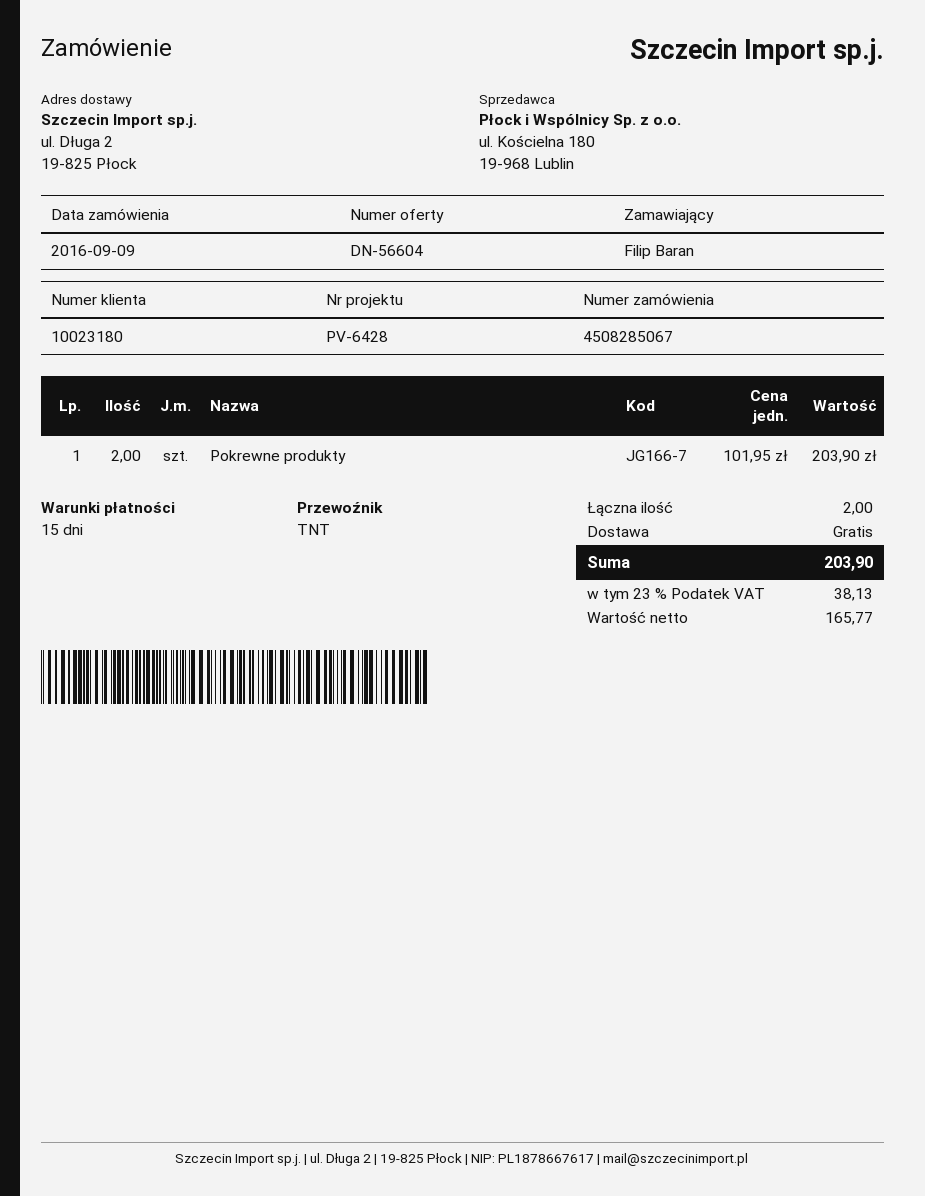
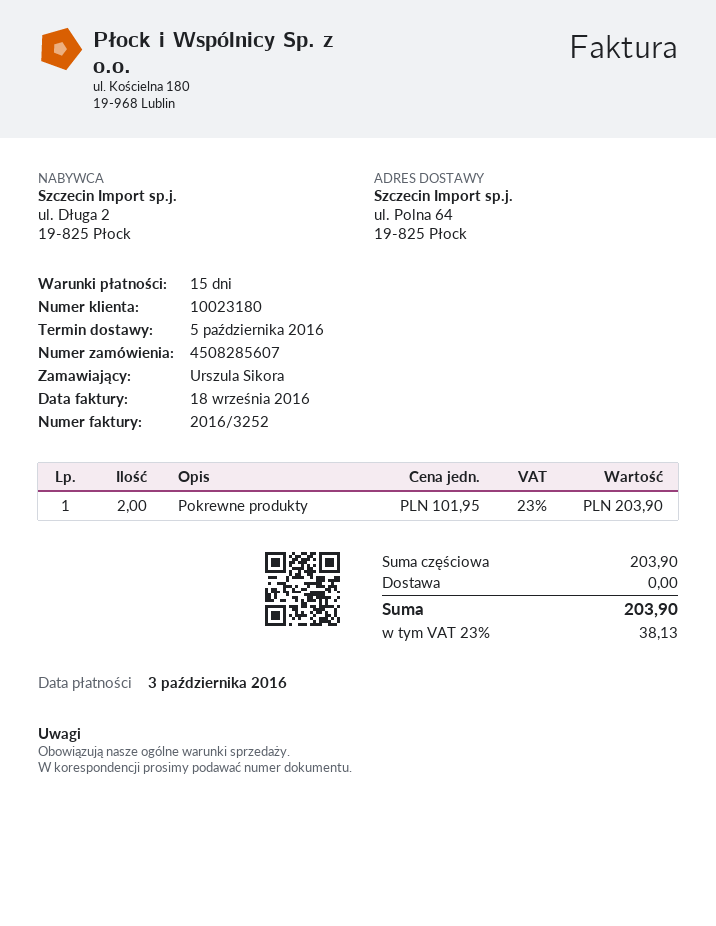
order number: 4508285067 -> 4508285607
ordered by: Filip Baran -> Urszula Sikora
ship to: ul. Długa 2, 19-825 Płock -> ul. Polna 64, 19-825 Płock

